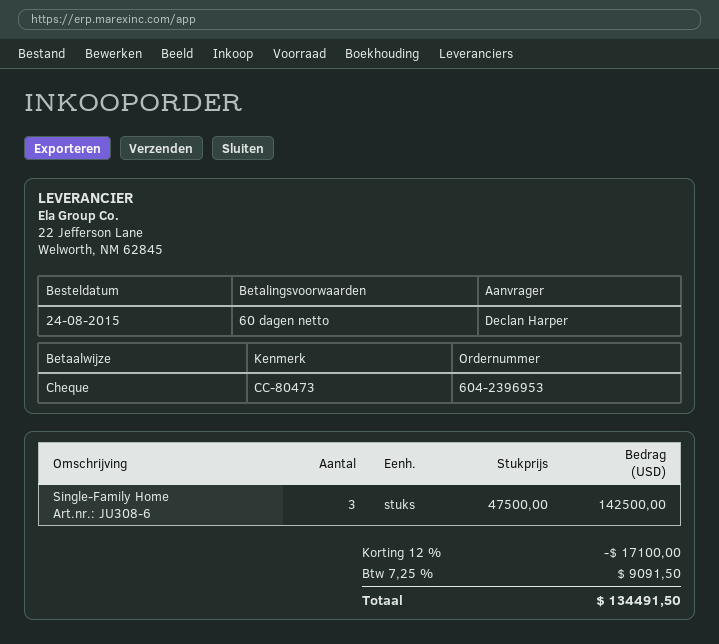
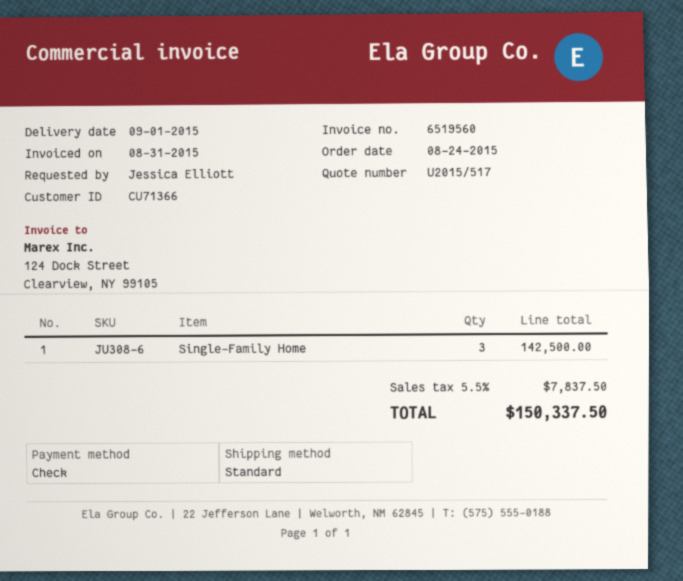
ordered by: Declan Harper -> Jessica Elliott
discount: 12% = 17100.00 -> none
tax: 7.25% = 9091.50 -> 5.5% = 7837.50
total: 134491.50 -> 150337.50

